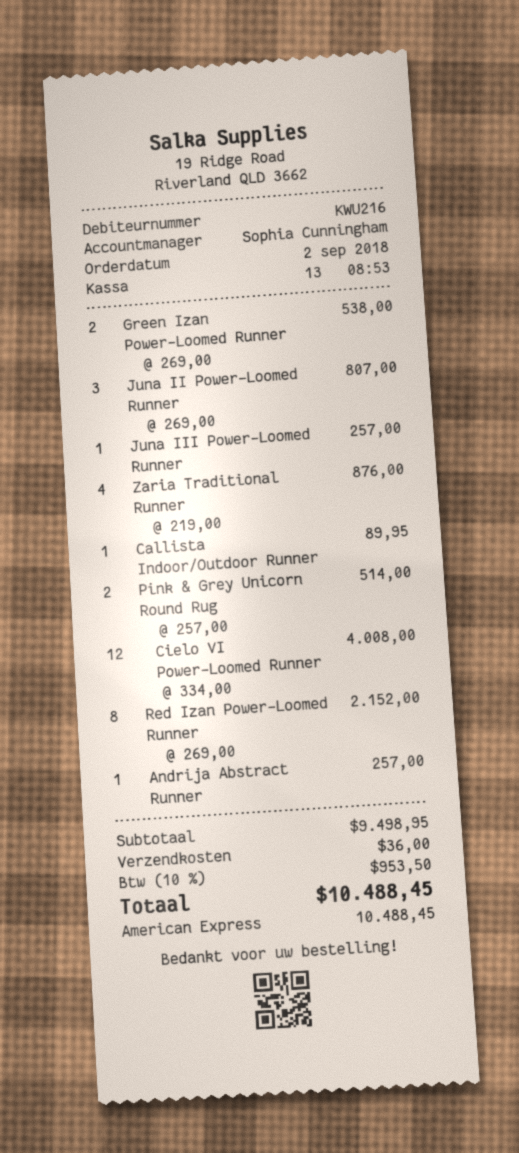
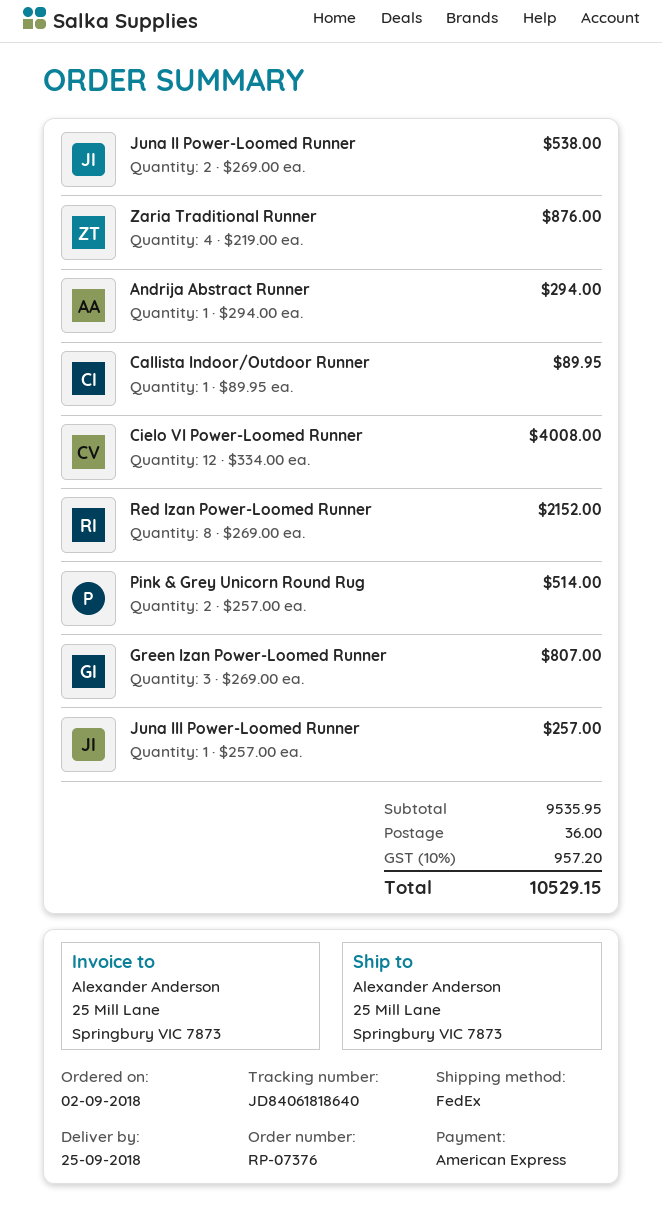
Green Izan Power-Loomed Runner: 2 x 269.00 = 538.00 -> 3 x 269.00 = 807.00
Juna II Power-Loomed Runner: 3 x 269.00 = 807.00 -> 2 x 269.00 = 538.00
Andrija Abstract Runner: 1 x 257.00 = 257.00 -> 1 x 294.00 = 294.00
subtotal: 9498.95 -> 9535.95
tax: 10% = 953.50 -> 10% = 957.20
total: 10488.45 -> 10529.15

